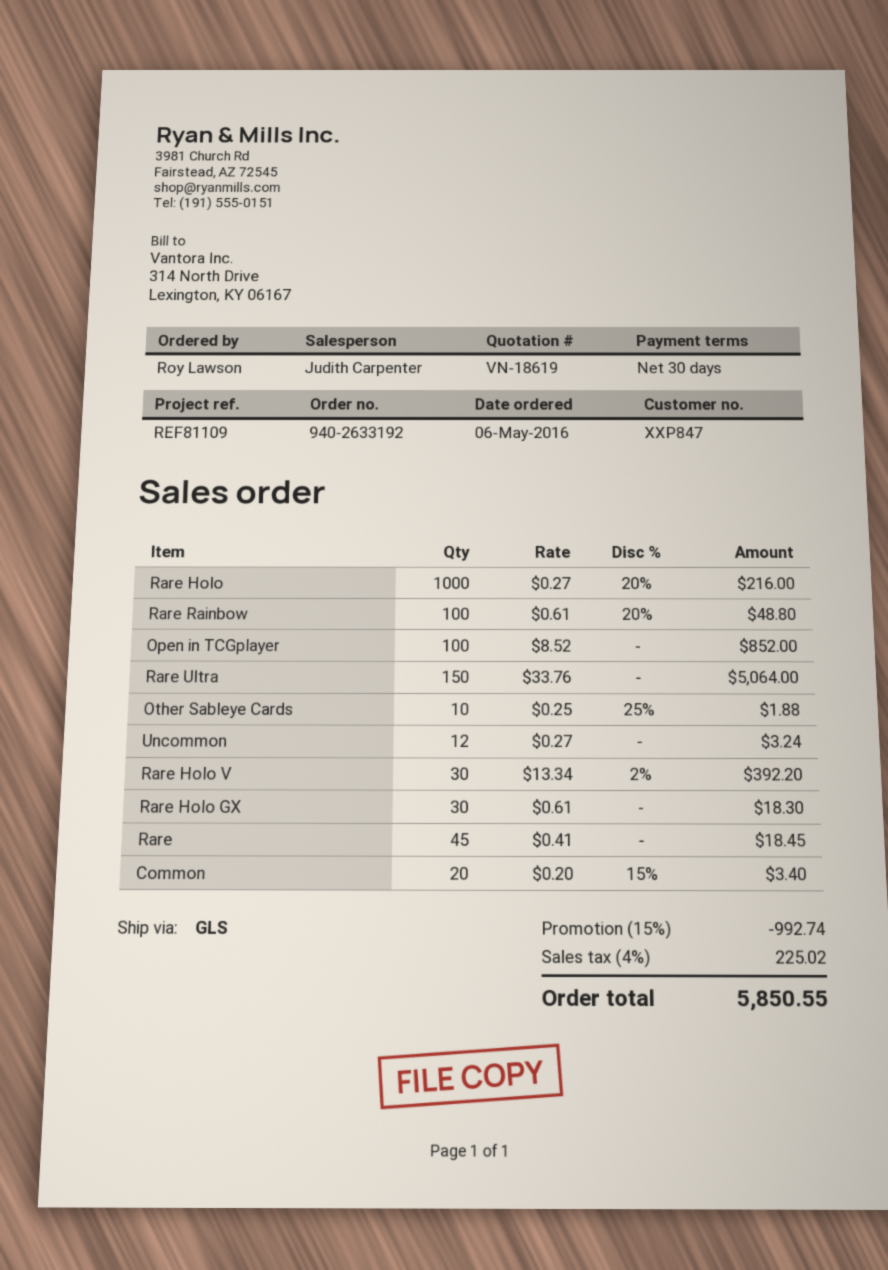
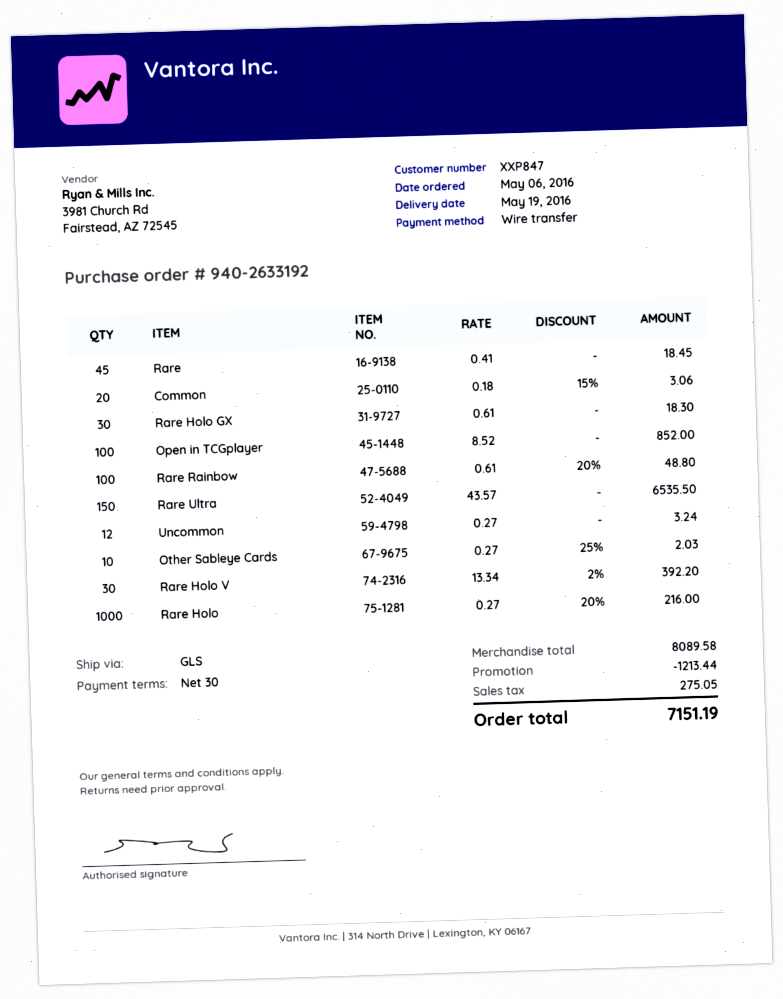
Rare Ultra: 150 x 33.76 = 5064.00 -> 150 x 43.57 = 6535.50
Other Sableye Cards: 10 x 0.25 - 25% = 1.88 -> 10 x 0.27 - 25% = 2.03
Common: 20 x 0.20 - 15% = 3.40 -> 20 x 0.18 - 15% = 3.06
discount: 992.74 -> 1213.44
tax: 225.02 -> 275.05
total: 5850.55 -> 7151.19

